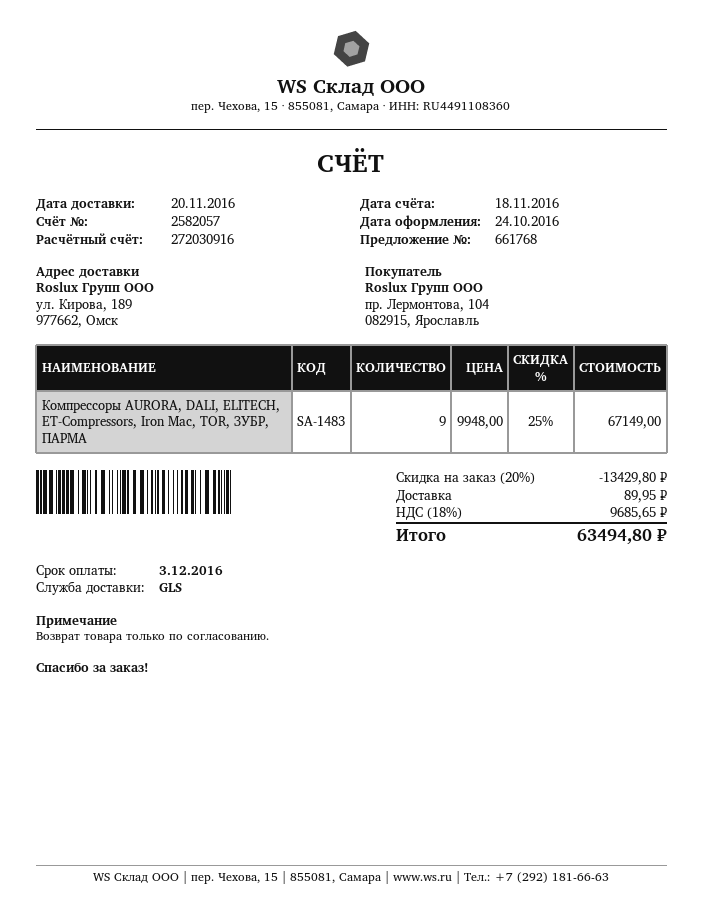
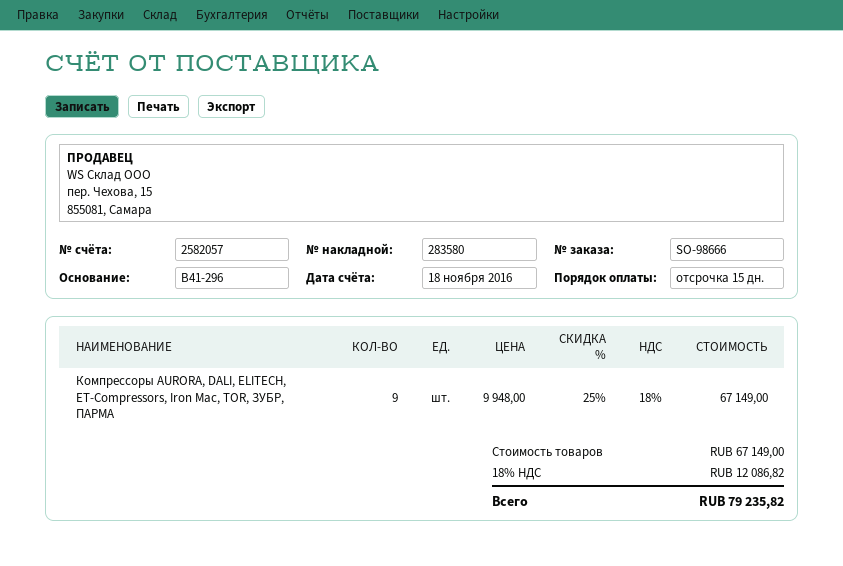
discount: 20% = 13429.80 -> none
shipping: 89.95 -> none
tax: 18% = 9685.65 -> 18% = 12086.82
total: 63494.80 -> 79235.82

